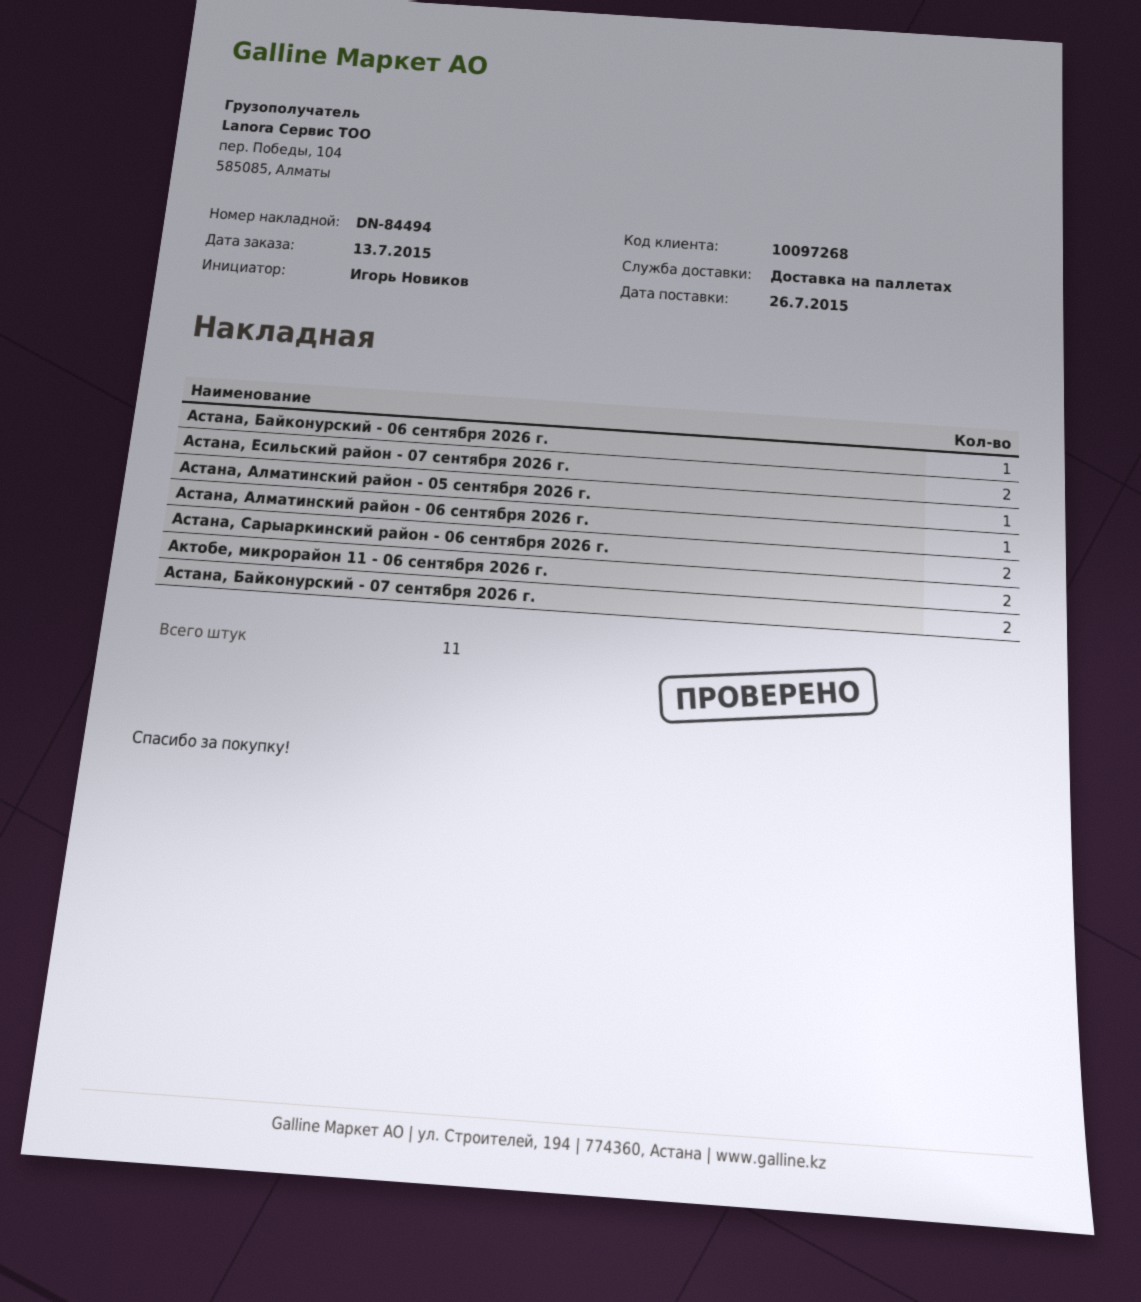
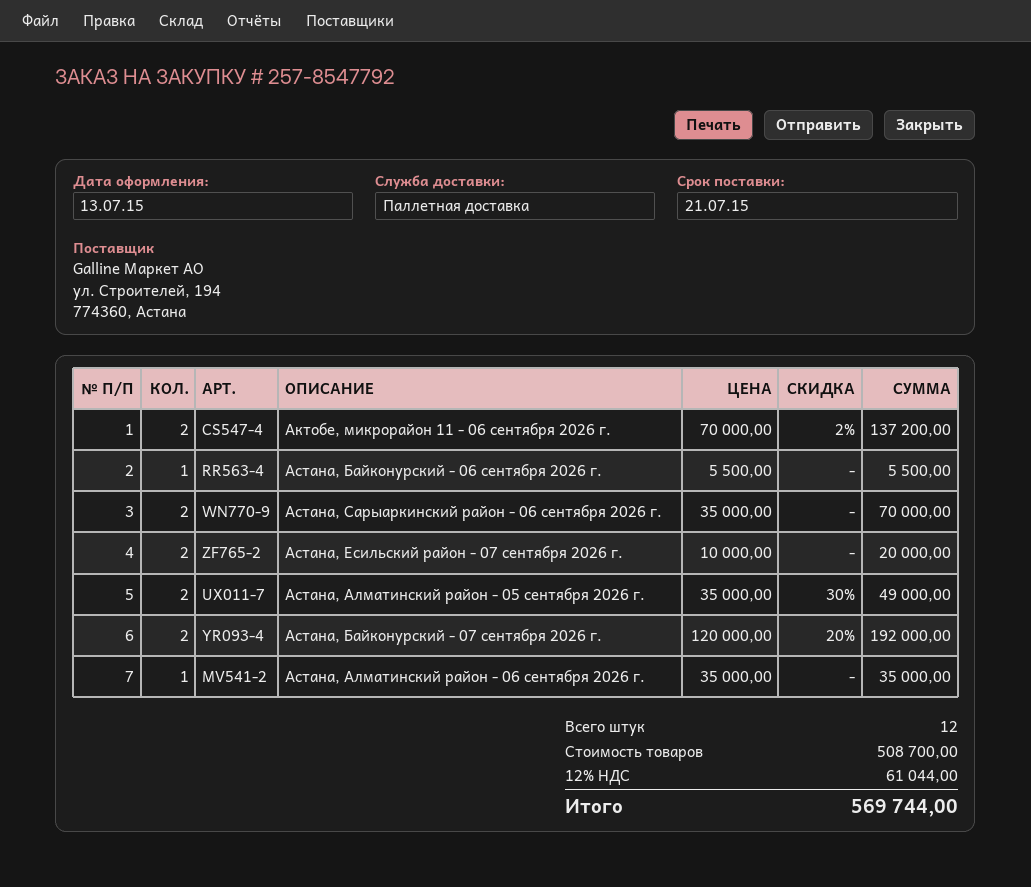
delivery date: 2015-07-26 -> 2015-07-21
Астана, Алматинский район - 05 сентября 2026 г.: 1 -> 2
total quantity: 11 -> 12

